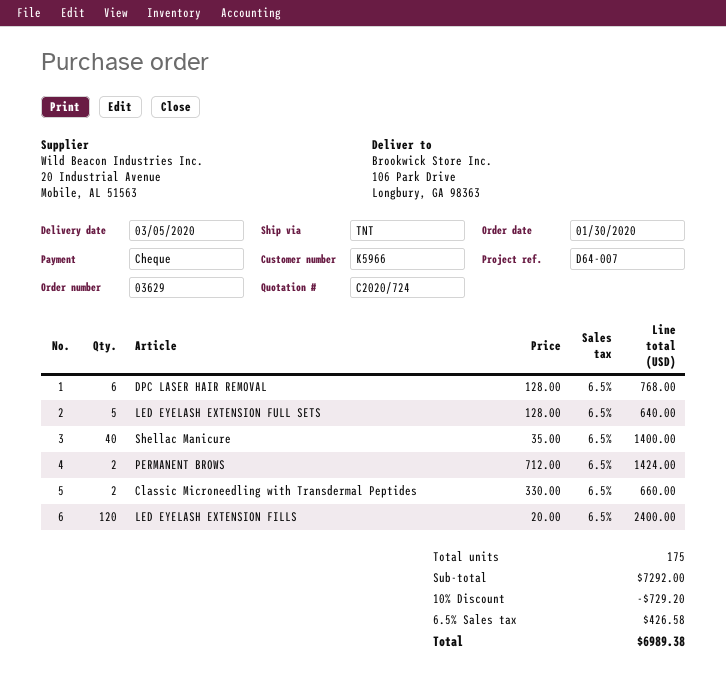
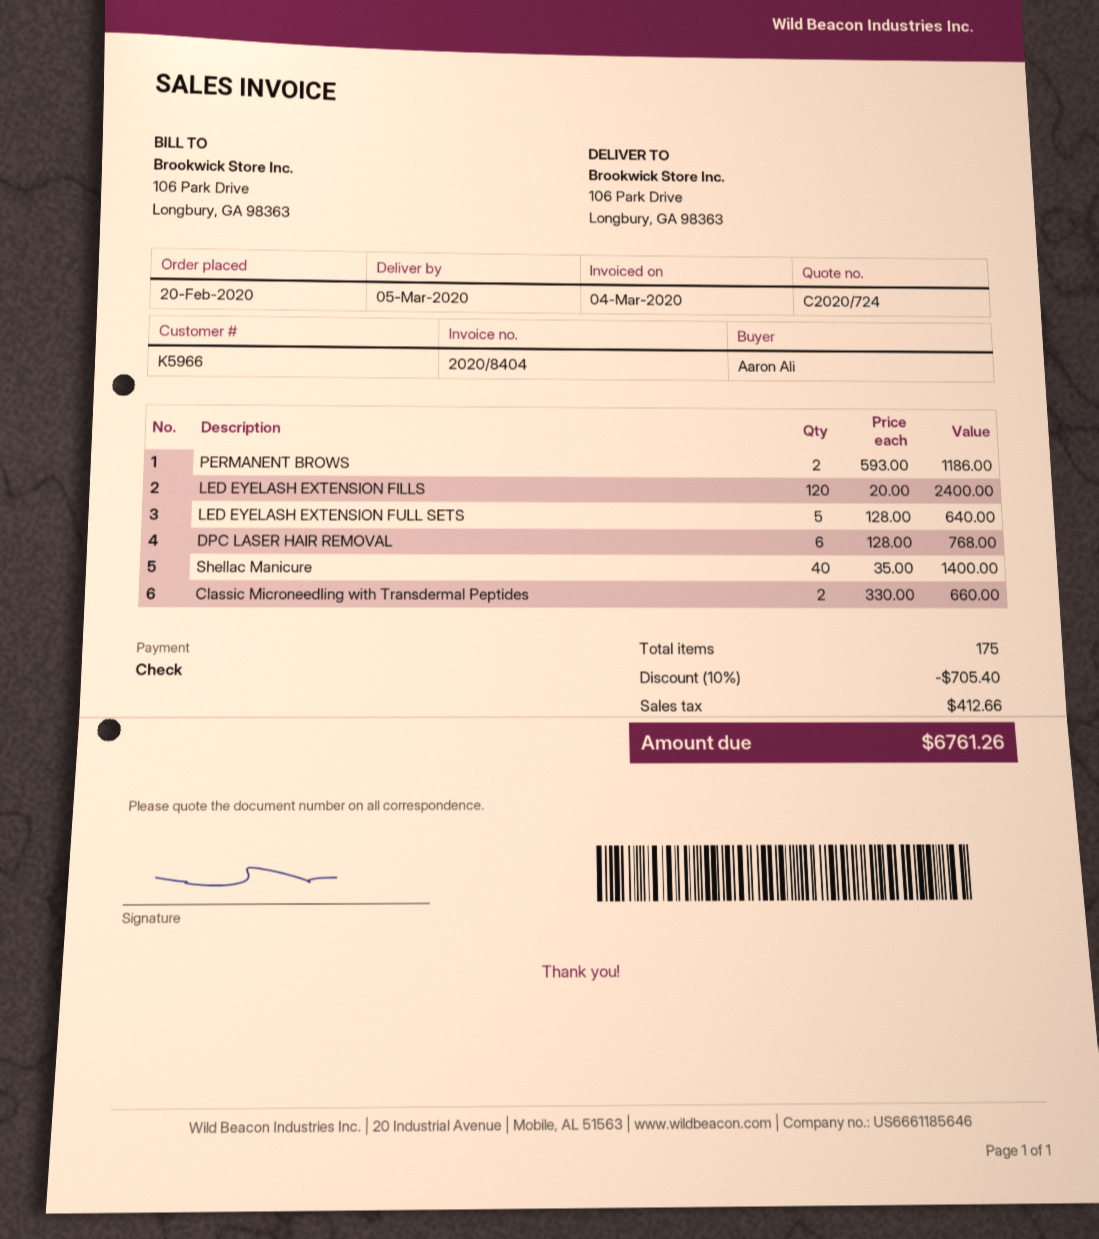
order date: 2020-01-30 -> 2020-02-20
PERMANENT BROWS: 2 x 712.00 = 1424.00 -> 2 x 593.00 = 1186.00
discount: 10% = 729.20 -> 10% = 705.40
tax: 426.58 -> 412.66
total: 6989.38 -> 6761.26

